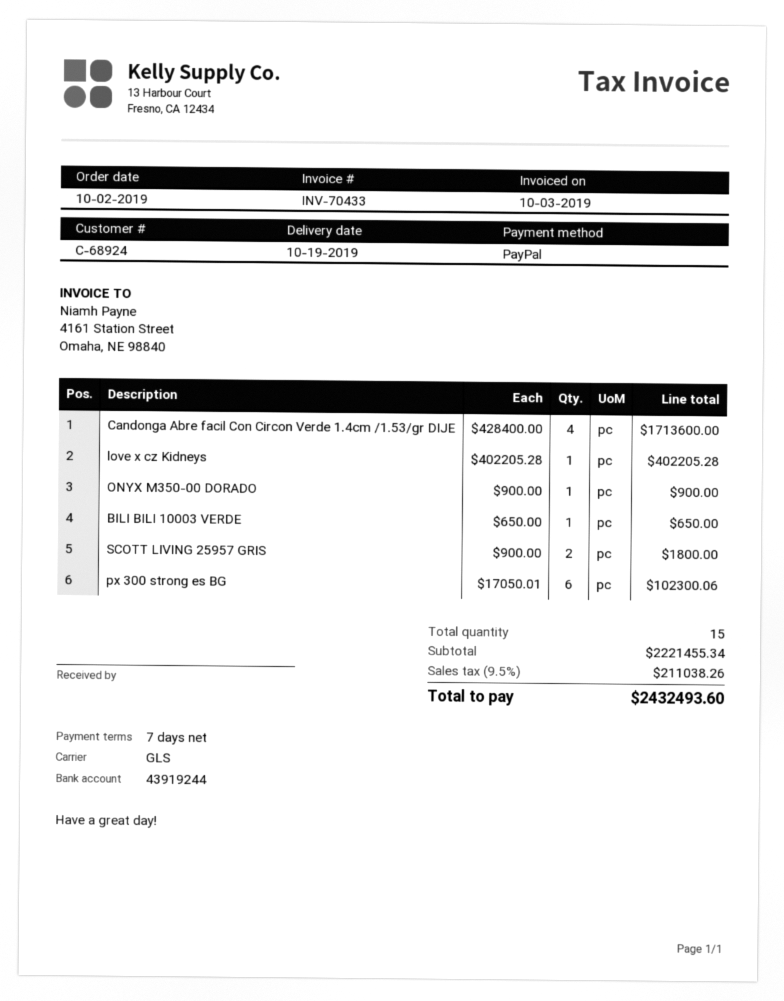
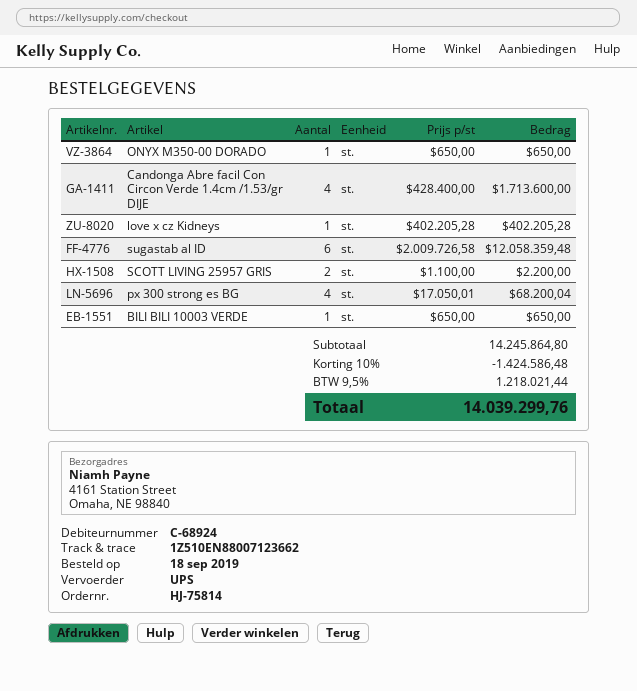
order date: 2019-10-02 -> 2019-09-18
shipping method: GLS -> UPS
ONYX M350-00 DORADO: 1 x 900.00 = 900.00 -> 1 x 650.00 = 650.00
SCOTT LIVING 25957 GRIS: 2 x 900.00 = 1800.00 -> 2 x 1100.00 = 2200.00
px 300 strong es BG: 6 x 17050.01 = 102300.06 -> 4 x 17050.01 = 68200.04
sugastab al ID: none -> 6 x 2009726.58 = 12058359.48
subtotal: 2221455.34 -> 14245864.80
discount: none -> 10% = 1424586.48
tax: 9.5% = 211038.26 -> 9.5% = 1218021.44
total: 2432493.60 -> 14039299.76

